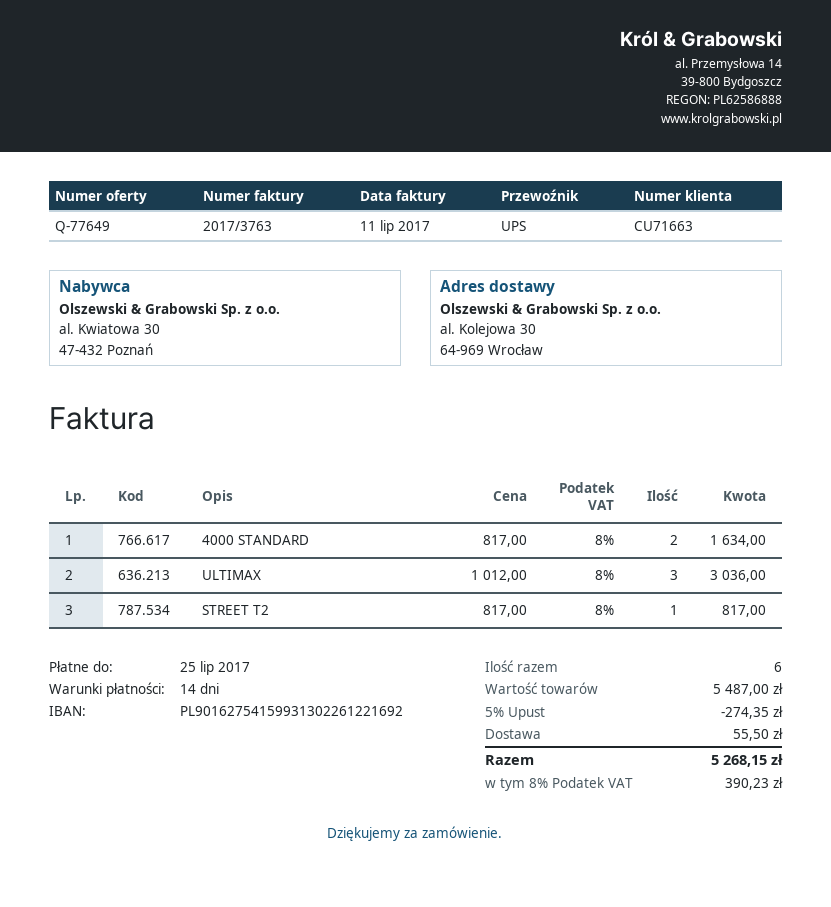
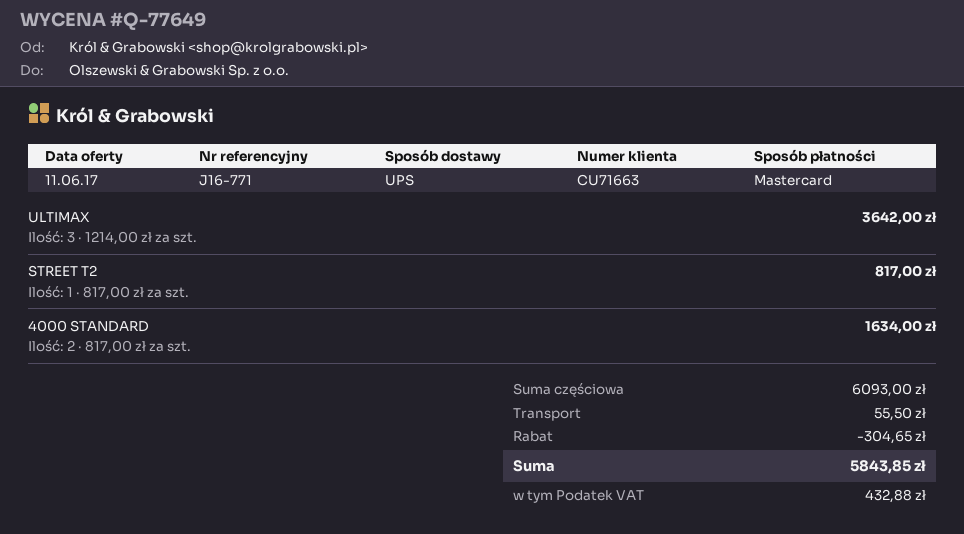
ULTIMAX: 3 x 1012.00 = 3036.00 -> 3 x 1214.00 = 3642.00
subtotal: 5487.00 -> 6093.00
discount: 274.35 -> 304.65
tax: 390.23 -> 432.88
total: 5268.15 -> 5843.85

